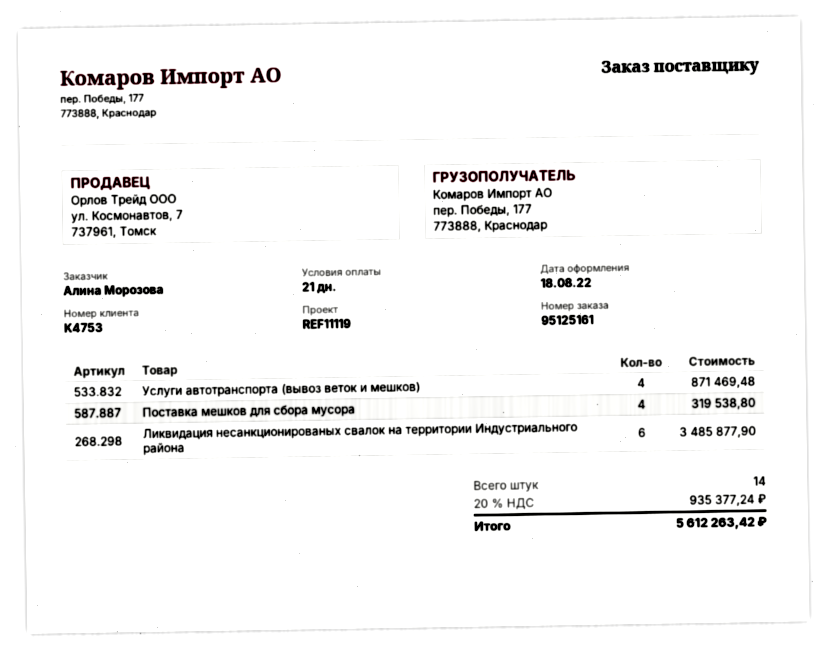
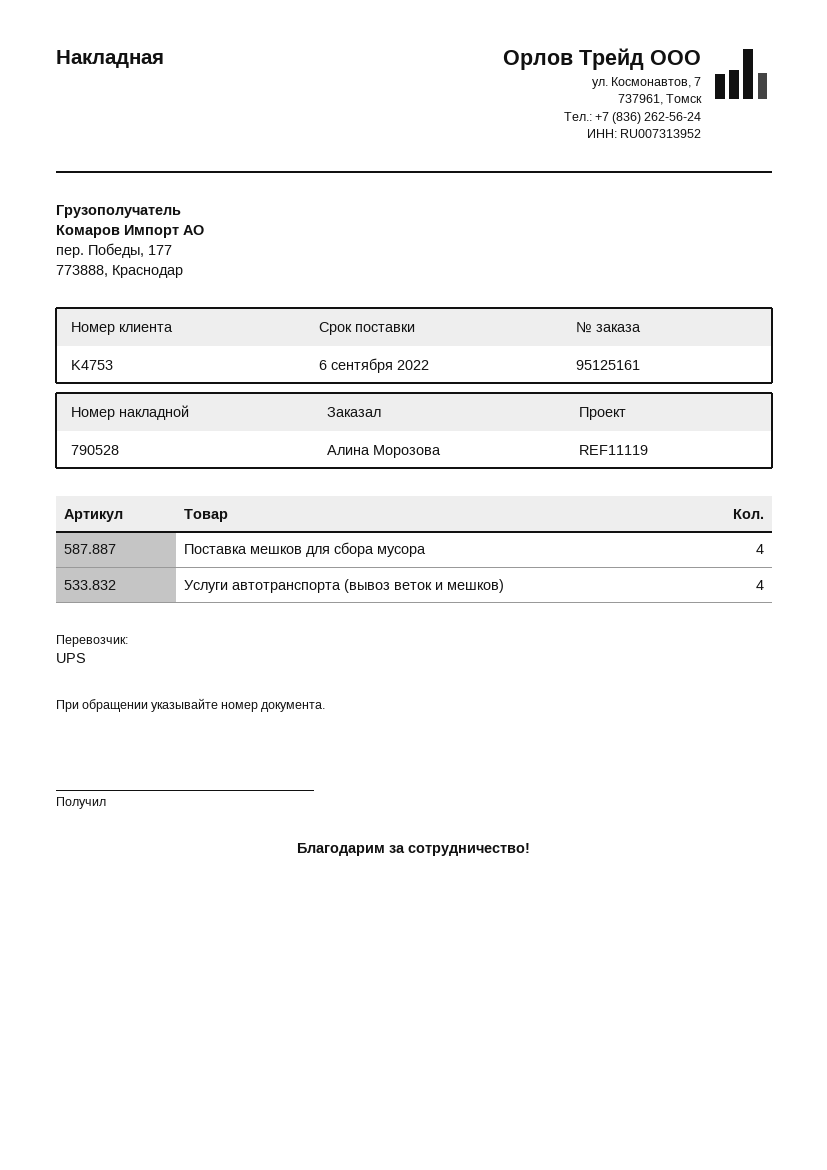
Ликвидация несанкционированых свалок на территории Индустриального района: 6 -> none

